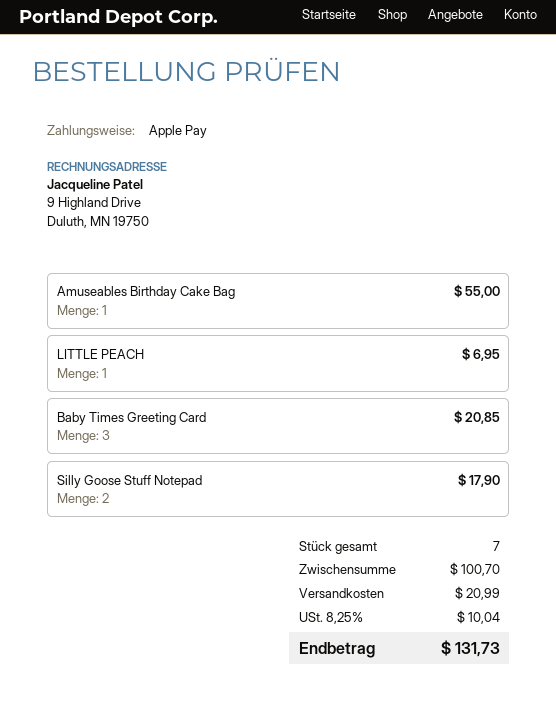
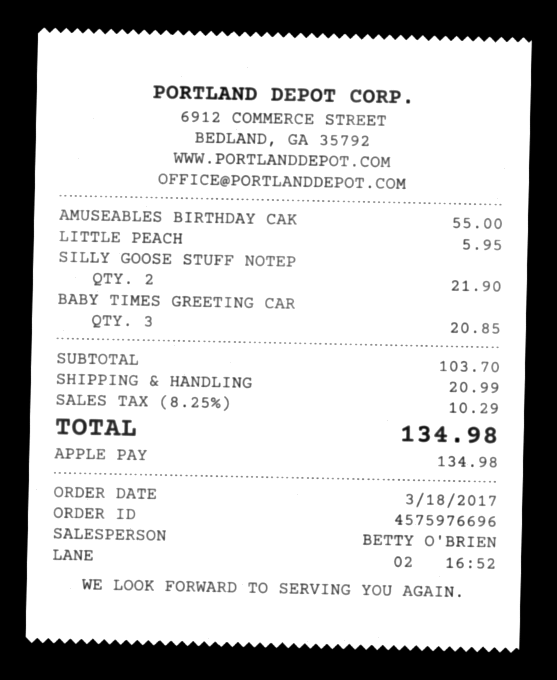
LITTLE PEACH: 1 for 6.95 -> 1 for 5.95
Silly Goose Stuff Notepad: 2 for 17.90 -> 2 for 21.90
subtotal: 100.70 -> 103.70
tax: 8.25% = 10.04 -> 8.25% = 10.29
total: 131.73 -> 134.98

